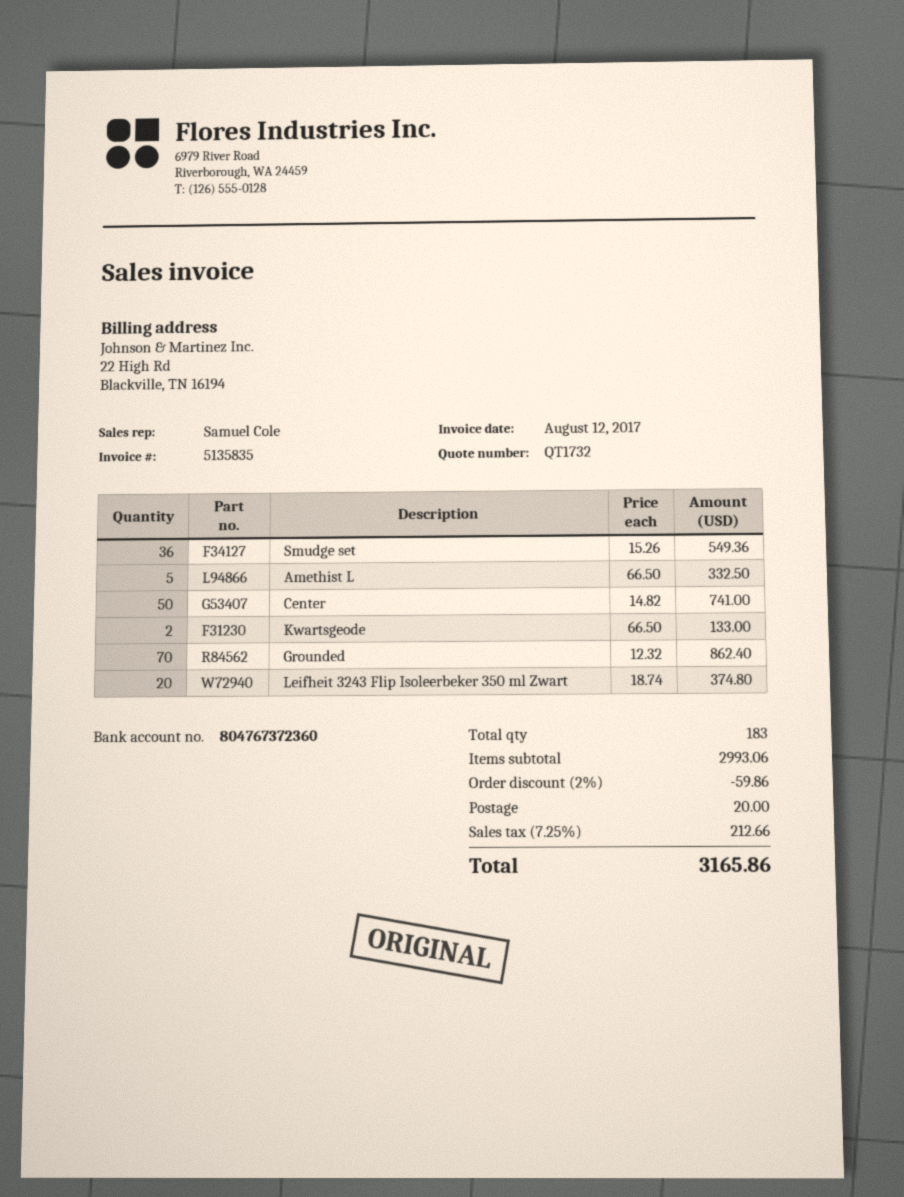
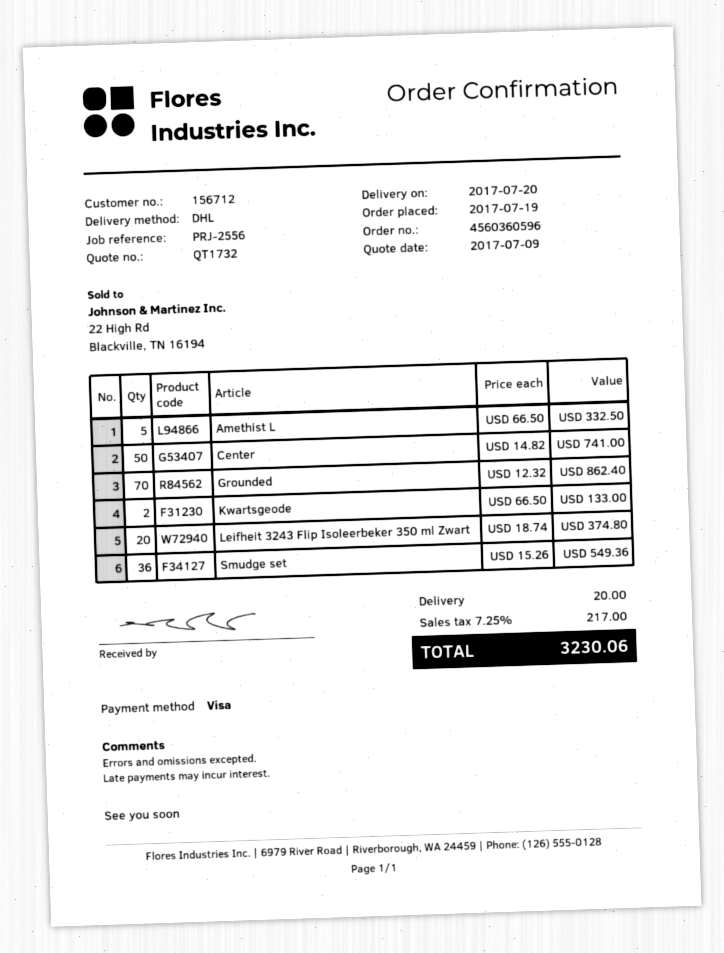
discount: 2% = 59.86 -> none
tax: 7.25% = 212.66 -> 7.25% = 217.00
total: 3165.86 -> 3230.06

